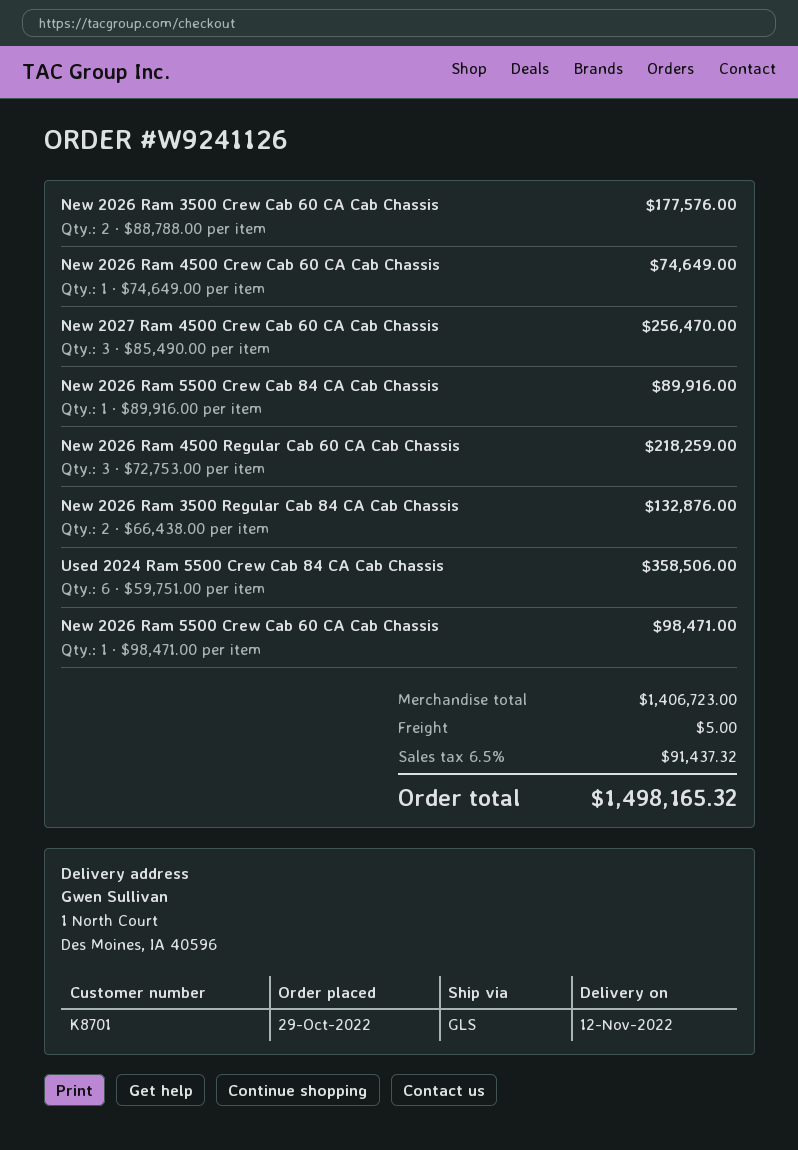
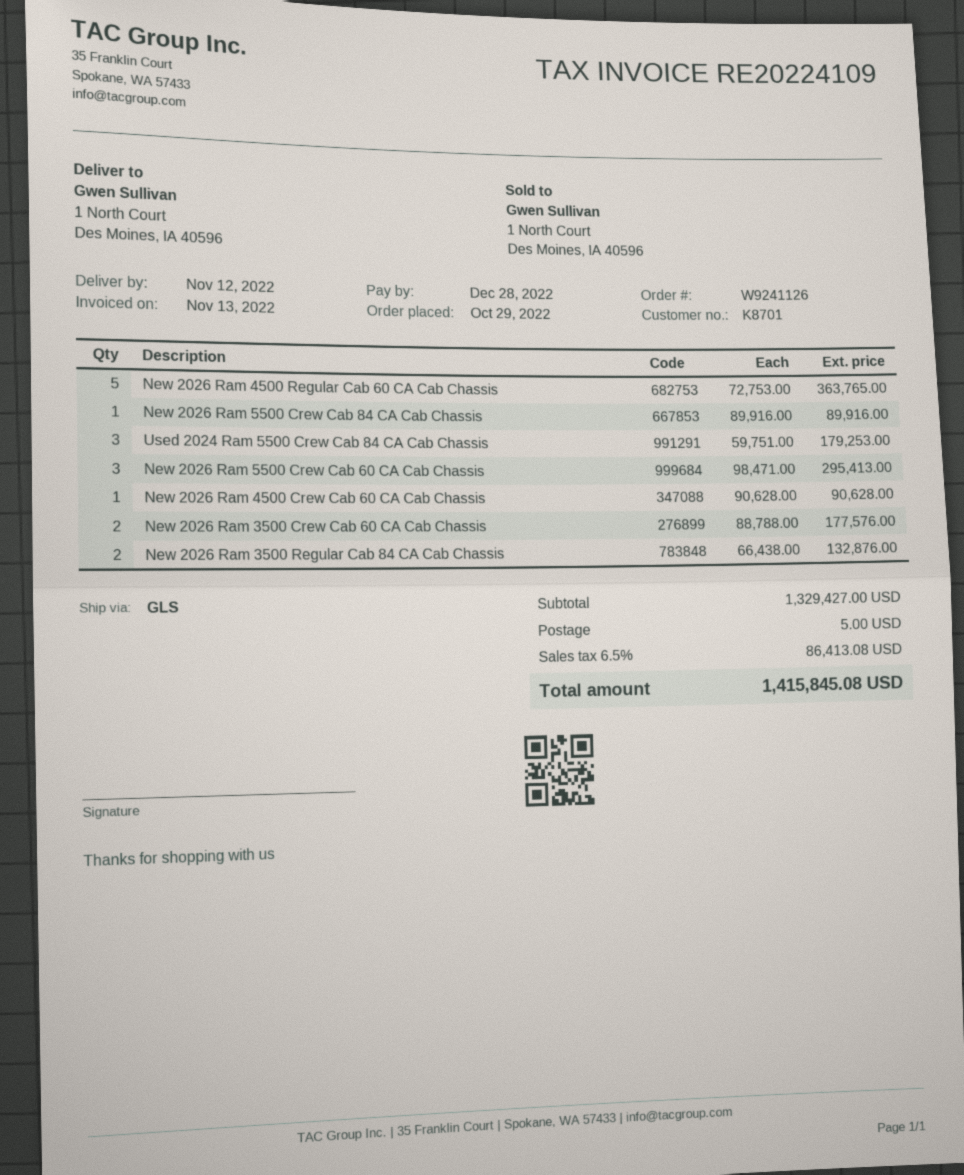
New 2026 Ram 4500 Crew Cab 60 CA Cab Chassis: 1 x 74649.00 = 74649.00 -> 1 x 90628.00 = 90628.00
New 2027 Ram 4500 Crew Cab 60 CA Cab Chassis: 3 x 85490.00 = 256470.00 -> none
New 2026 Ram 4500 Regular Cab 60 CA Cab Chassis: 3 x 72753.00 = 218259.00 -> 5 x 72753.00 = 363765.00
Used 2024 Ram 5500 Crew Cab 84 CA Cab Chassis: 6 x 59751.00 = 358506.00 -> 3 x 59751.00 = 179253.00
New 2026 Ram 5500 Crew Cab 60 CA Cab Chassis: 1 x 98471.00 = 98471.00 -> 3 x 98471.00 = 295413.00
subtotal: 1406723.00 -> 1329427.00
tax: 6.5% = 91437.32 -> 6.5% = 86413.08
total: 1498165.32 -> 1415845.08

